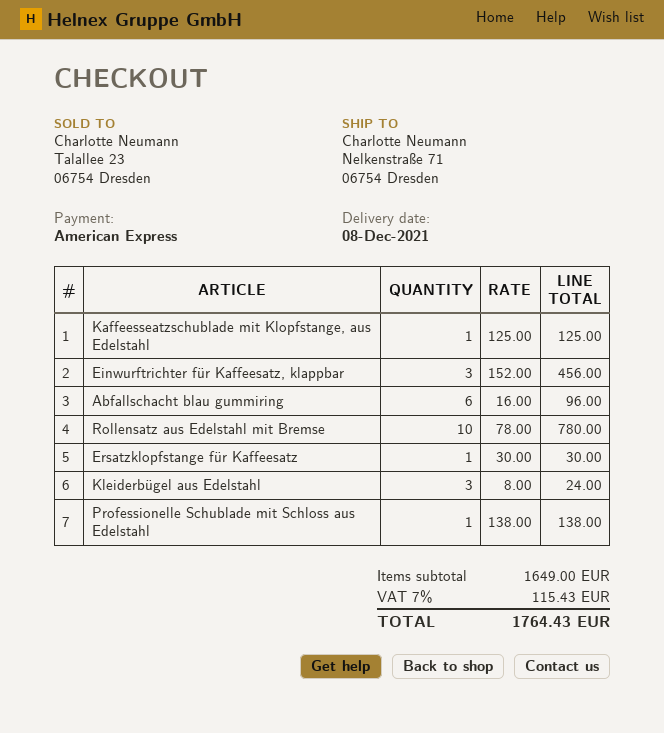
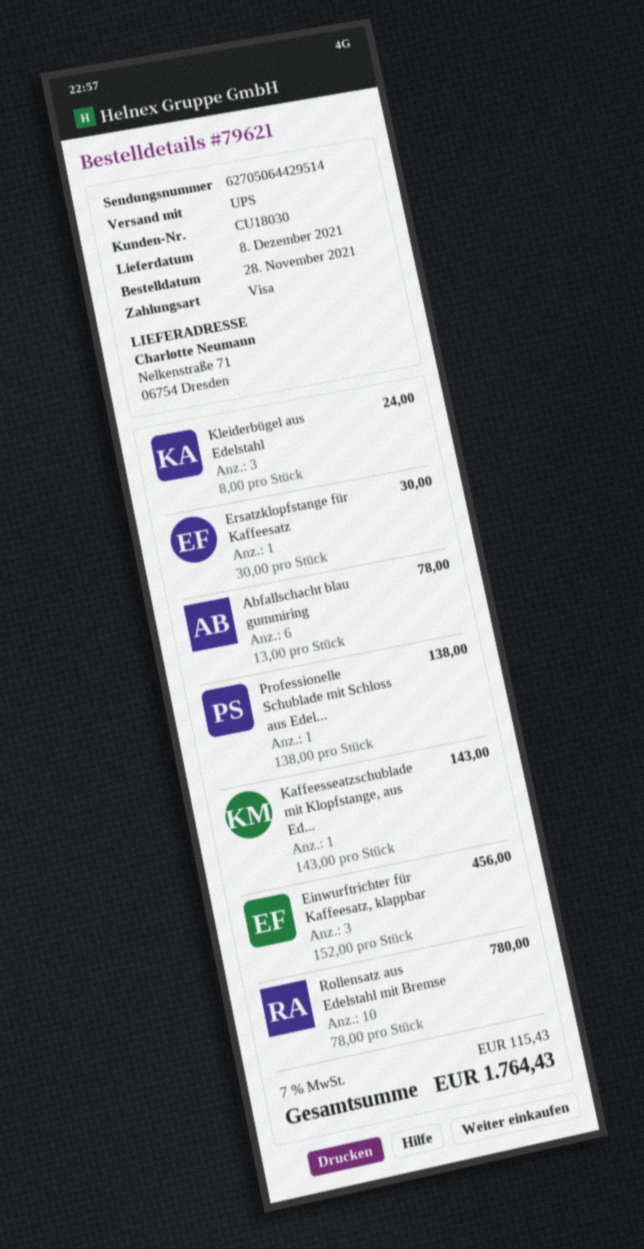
payment method: American Express -> Visa
Kaffeesseatzschublade mit Klopfstange, aus Edelstahl: 1 x 125.00 = 125.00 -> 1 x 143.00 = 143.00
Abfallschacht blau gummiring: 6 x 16.00 = 96.00 -> 6 x 13.00 = 78.00

